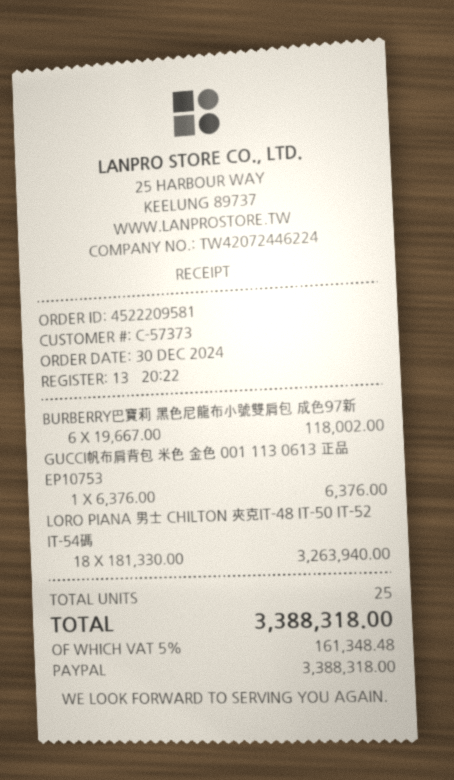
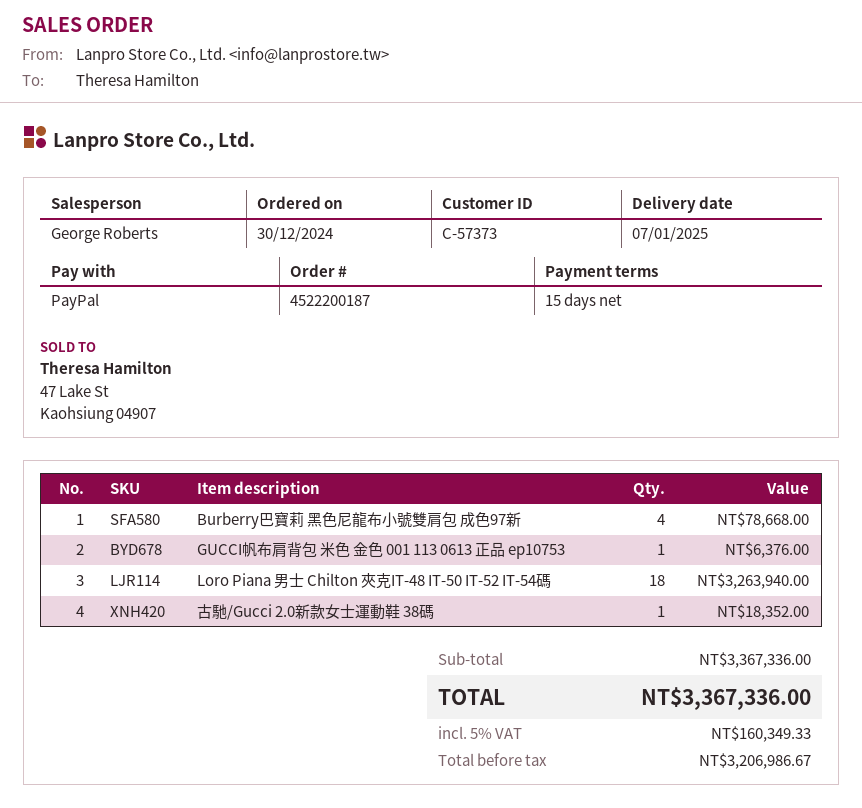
order number: 4522209581 -> 4522200187
BURBERRY巴寶莉 黑色尼龍布小號雙肩包 成色97新: 6 for 118002.00 -> 4 for 78668.00
古馳/Gucci 2.0新款女士運動鞋 38碼: none -> 1 for 18352.00
tax: 5% = 161348.48 -> 5% = 160349.33
total: 3388318.00 -> 3367336.00

